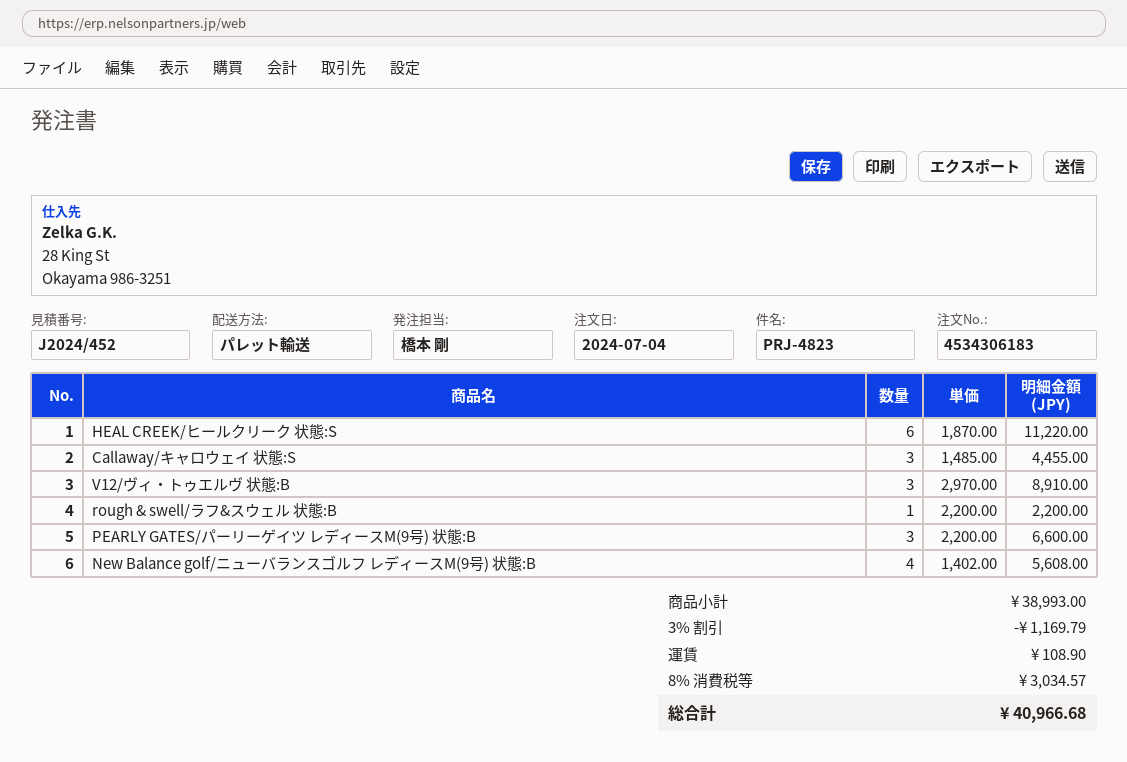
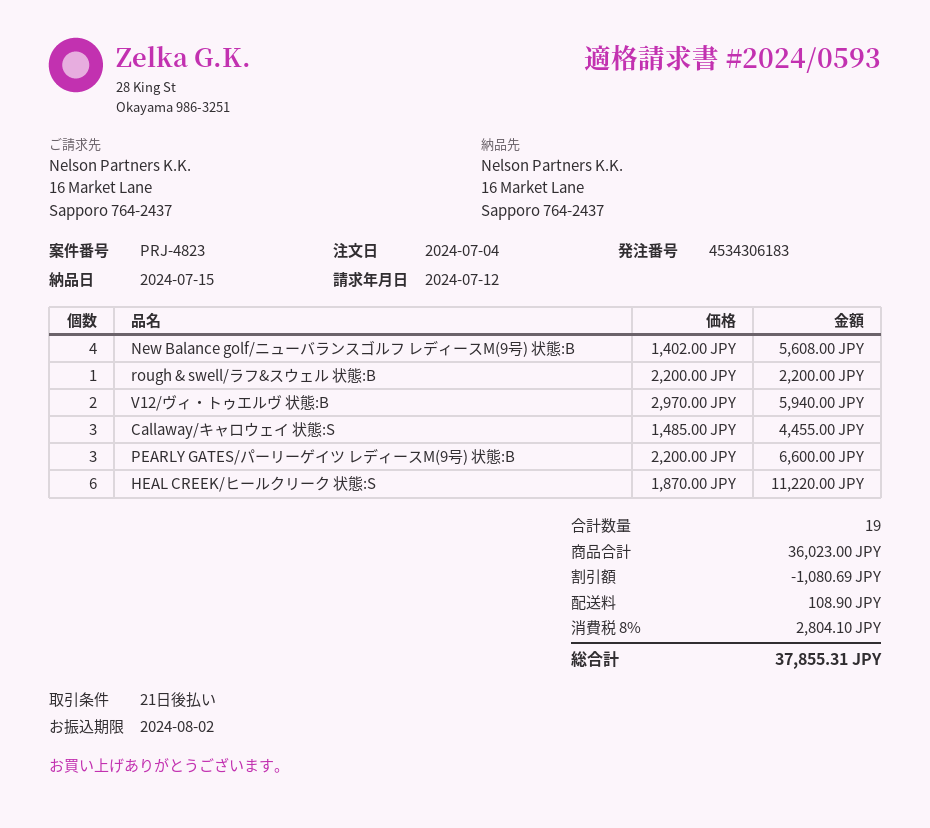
V12/ヴィ・トゥエルヴ 状態:B: 3 x 2970.00 = 8910.00 -> 2 x 2970.00 = 5940.00
subtotal: 38993.00 -> 36023.00
discount: 1169.79 -> 1080.69
tax: 8% = 3034.57 -> 8% = 2804.10
total: 40966.68 -> 37855.31

